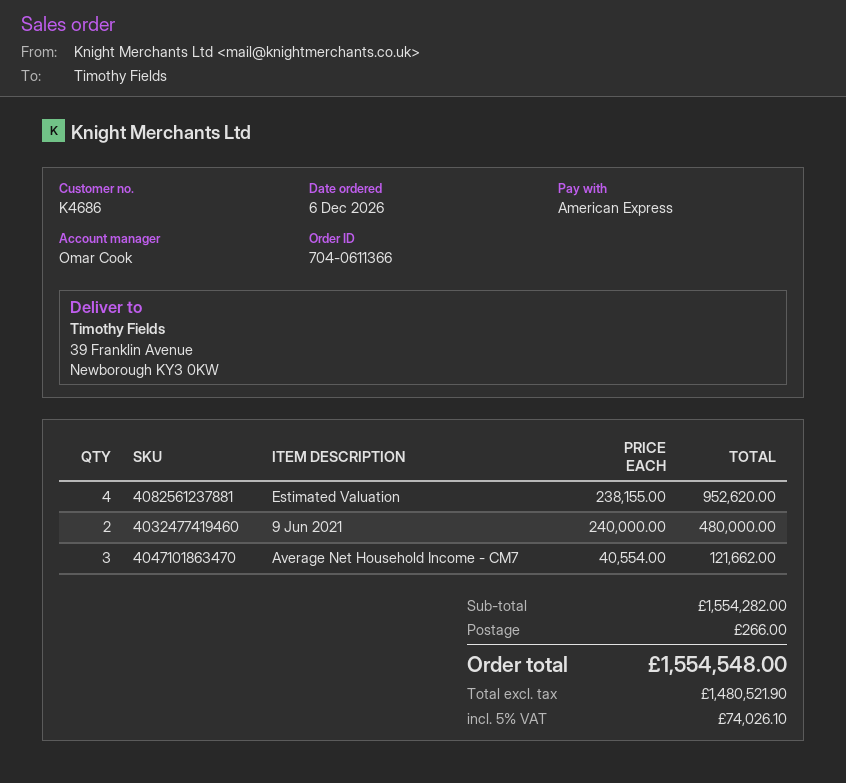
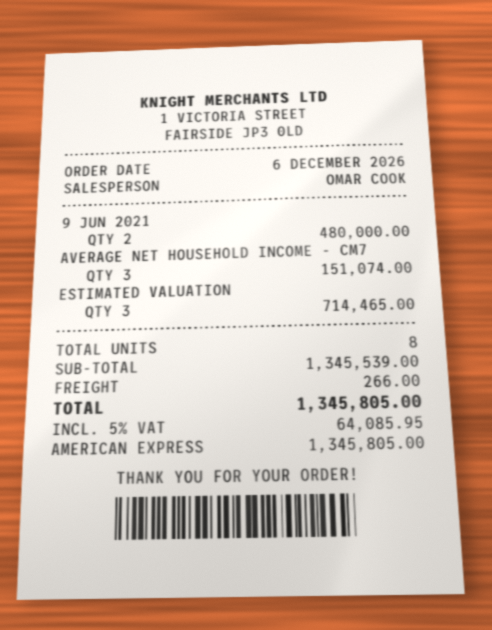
Estimated Valuation: 4 for 952620.00 -> 3 for 714465.00
Average Net Household Income - CM7: 3 for 121662.00 -> 3 for 151074.00
subtotal: 1554282.00 -> 1345539.00
tax: 5% = 74026.10 -> 5% = 64085.95
total: 1554548.00 -> 1345805.00

